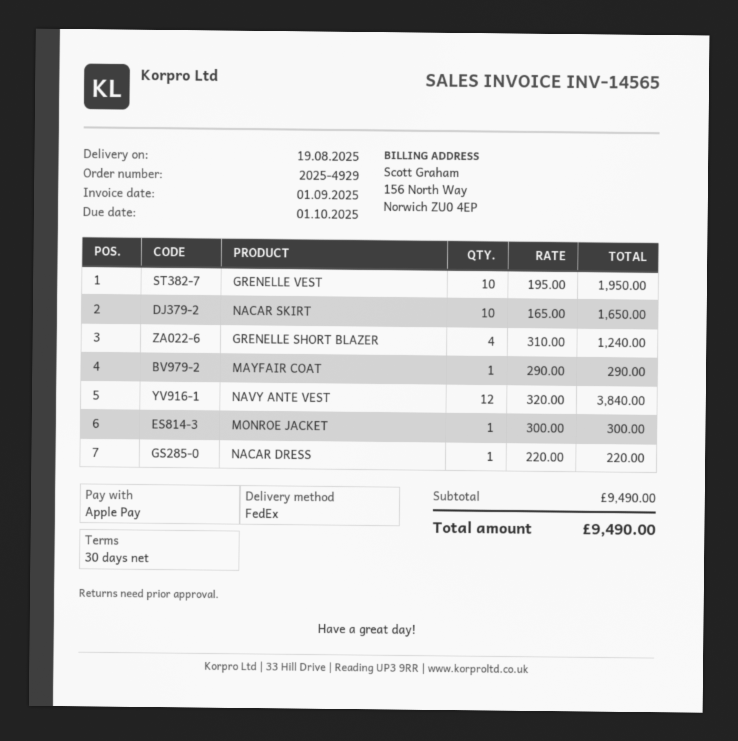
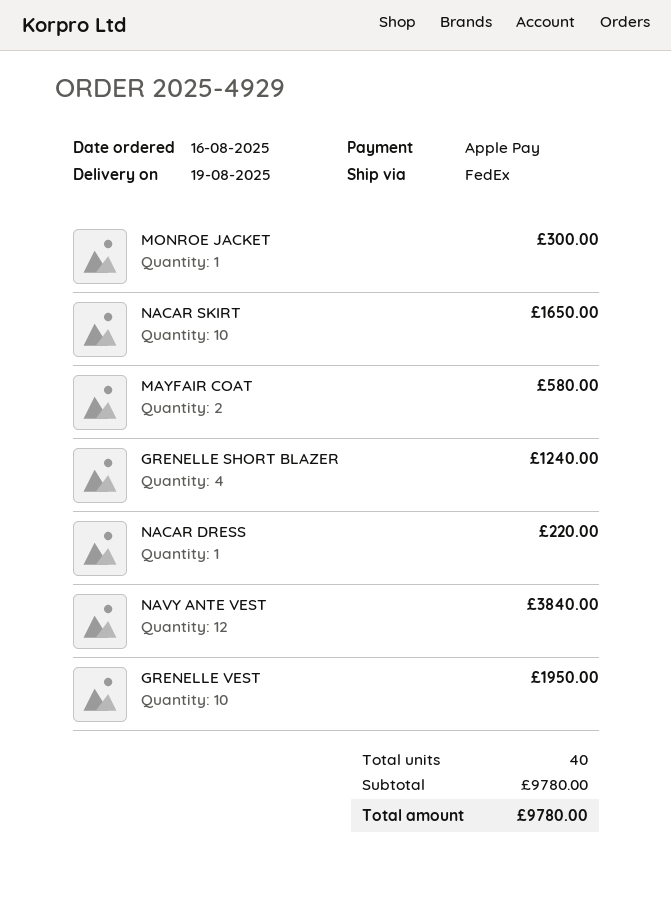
MAYFAIR COAT: 1 for 290.00 -> 2 for 580.00
subtotal: 9490.00 -> 9780.00
total: 9490.00 -> 9780.00

